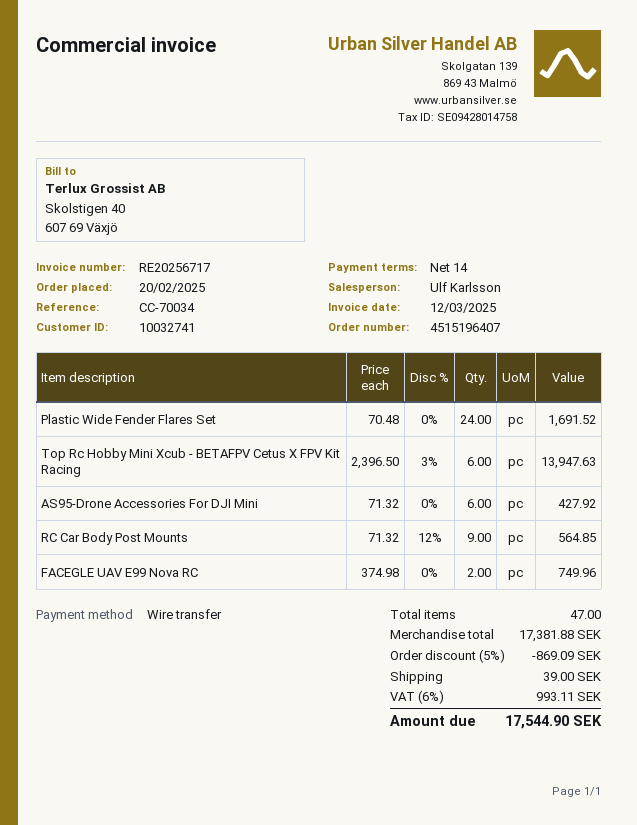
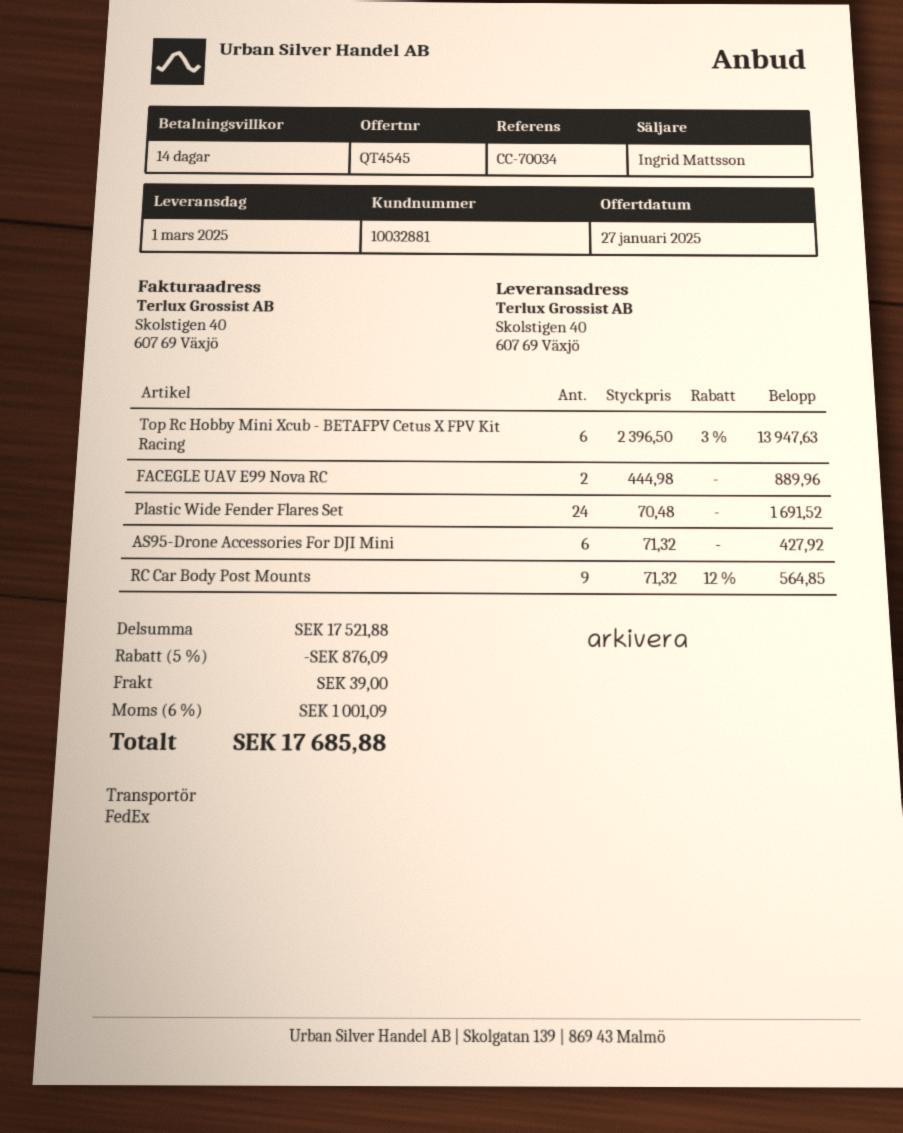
customer number: 10032741 -> 10032881
sales rep: Ulf Karlsson -> Ingrid Mattsson
FACEGLE UAV E99 Nova RC: 2 x 374.98 = 749.96 -> 2 x 444.98 = 889.96
subtotal: 17381.88 -> 17521.88
discount: 5% = 869.09 -> 5% = 876.09
tax: 6% = 993.11 -> 6% = 1001.09
total: 17544.90 -> 17685.88

